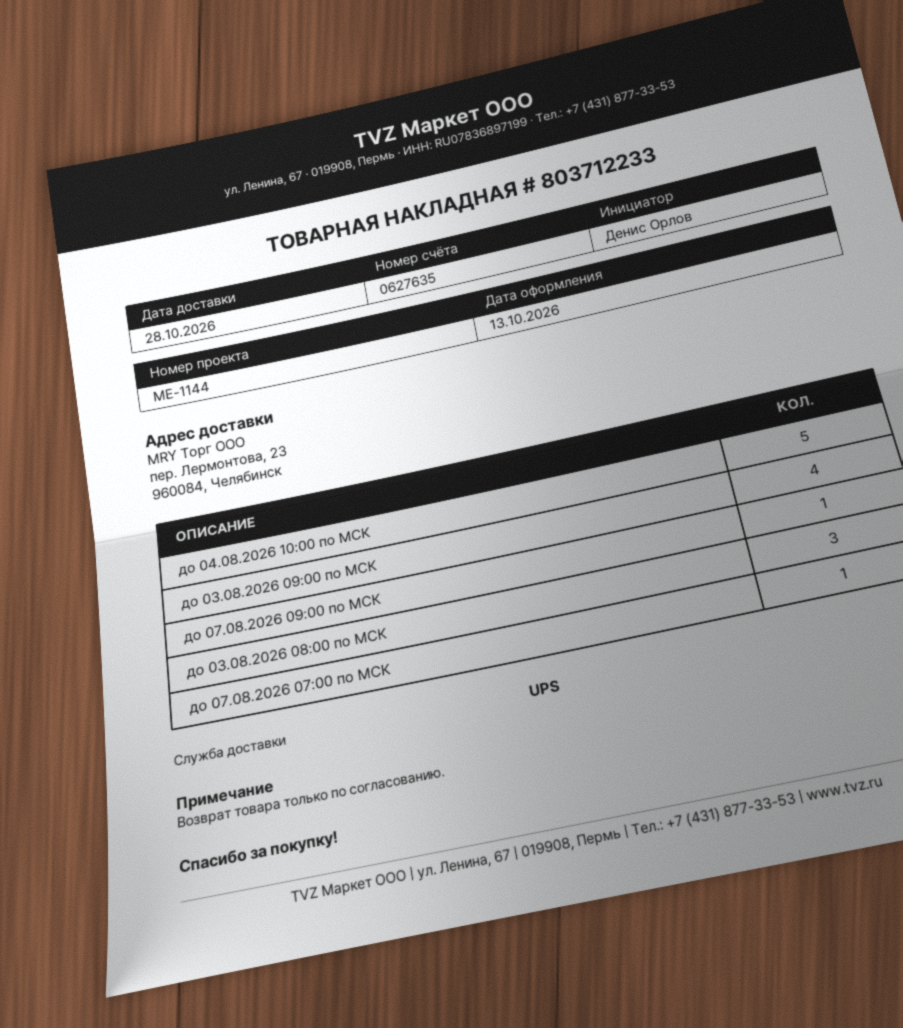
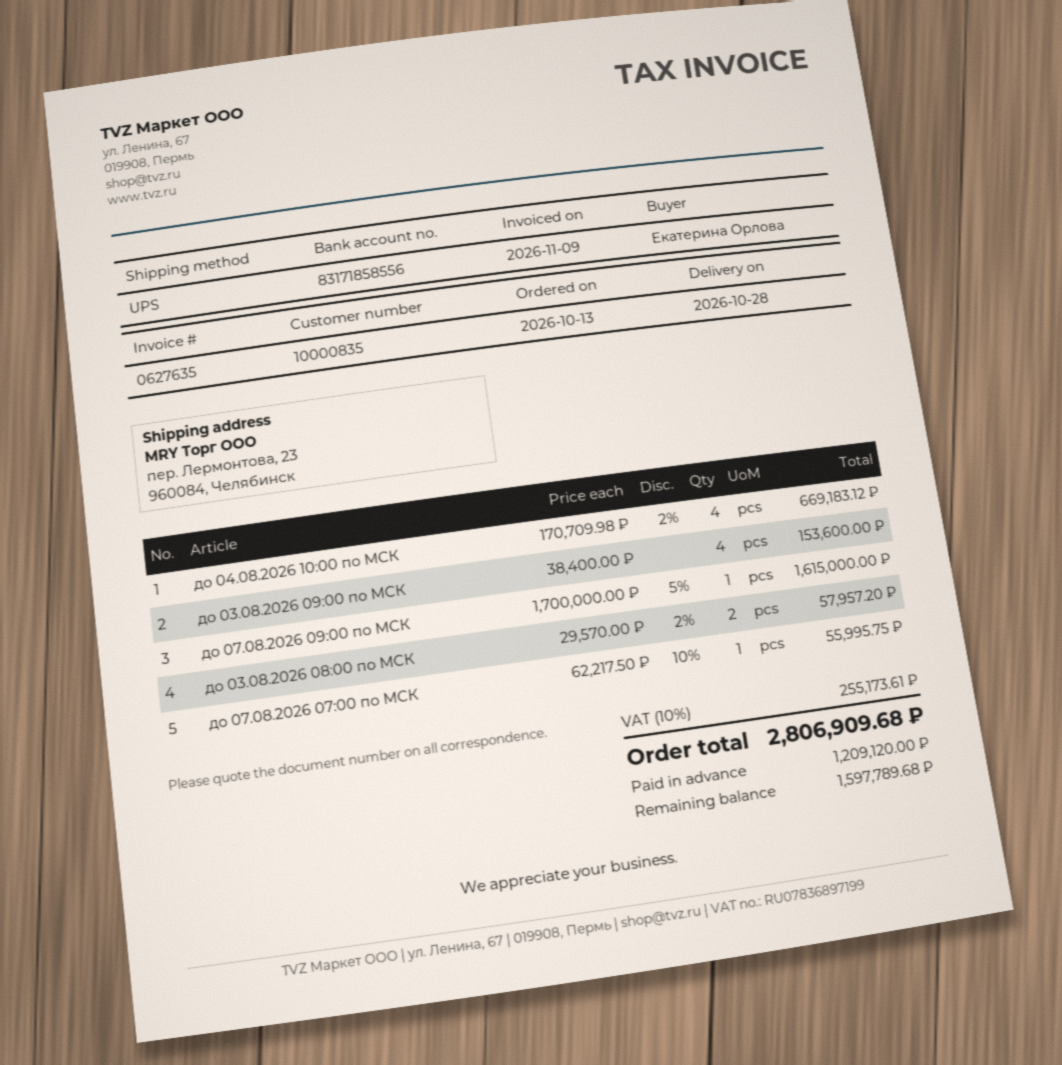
ordered by: Денис Орлов -> Екатерина Орлова
до 04.08.2026 10:00 по МСК: 5 -> 4
до 03.08.2026 08:00 по МСК: 3 -> 2

